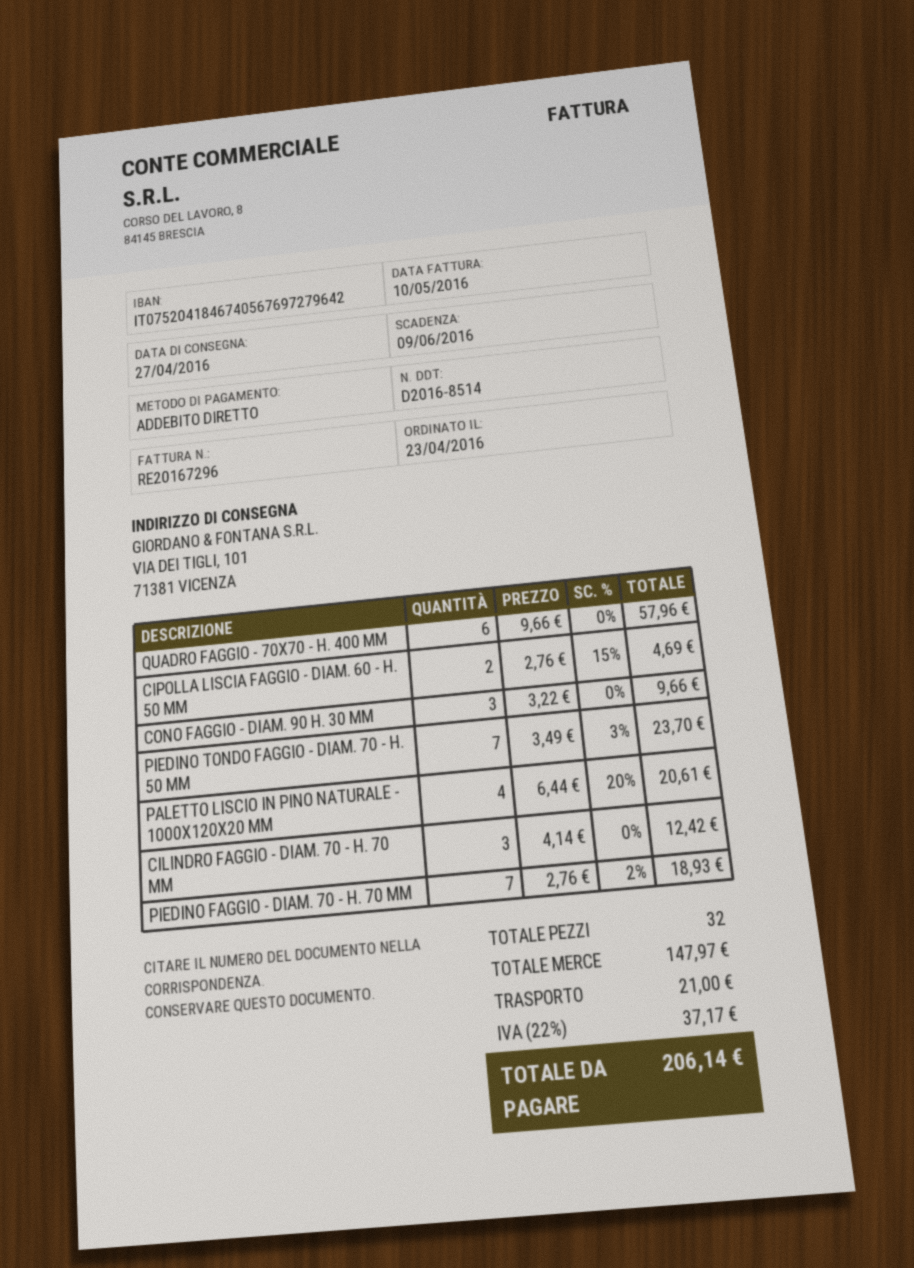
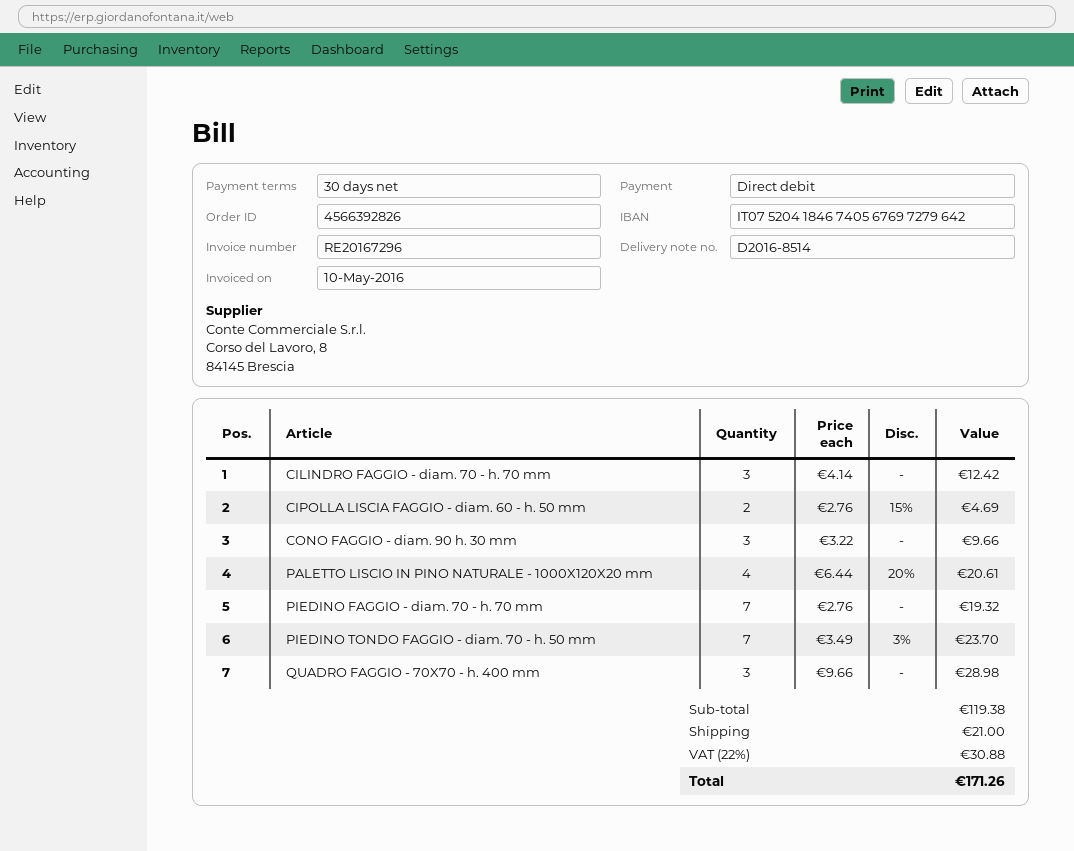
QUADRO FAGGIO - 70X70 - H. 400 MM: 6 x 9.66 = 57.96 -> 3 x 9.66 = 28.98
PIEDINO FAGGIO - DIAM. 70 - H. 70 MM: 7 x 2.76 - 2% = 18.93 -> 7 x 2.76 = 19.32
subtotal: 147.97 -> 119.38
tax: 22% = 37.17 -> 22% = 30.88
total: 206.14 -> 171.26

